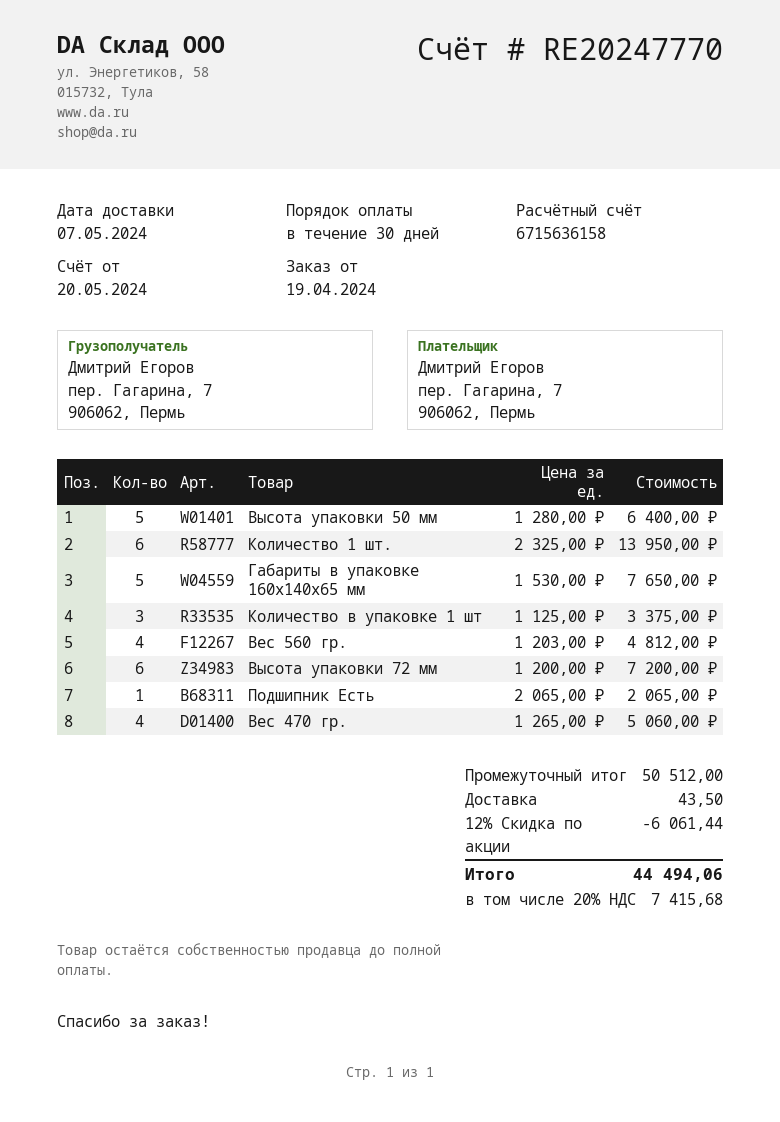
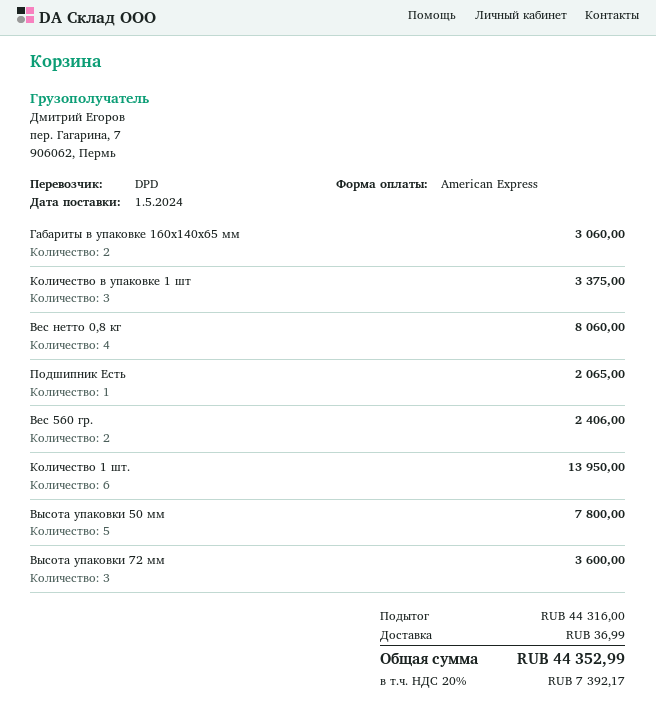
delivery date: 2024-05-07 -> 2024-05-01
Высота упаковки 50 мм: 5 for 6400.00 -> 5 for 7800.00
Габариты в упаковке 160x140x65 мм: 5 for 7650.00 -> 2 for 3060.00
Вес 560 гр.: 4 for 4812.00 -> 2 for 2406.00
Высота упаковки 72 мм: 6 for 7200.00 -> 3 for 3600.00
Вес 470 гр.: 4 for 5060.00 -> none
Вес нетто 0,8 кг: none -> 4 for 8060.00
subtotal: 50512.00 -> 44316.00
discount: 12% = 6061.44 -> none
shipping: 43.50 -> 36.99
tax: 20% = 7415.68 -> 20% = 7392.17
total: 44494.06 -> 44352.99

